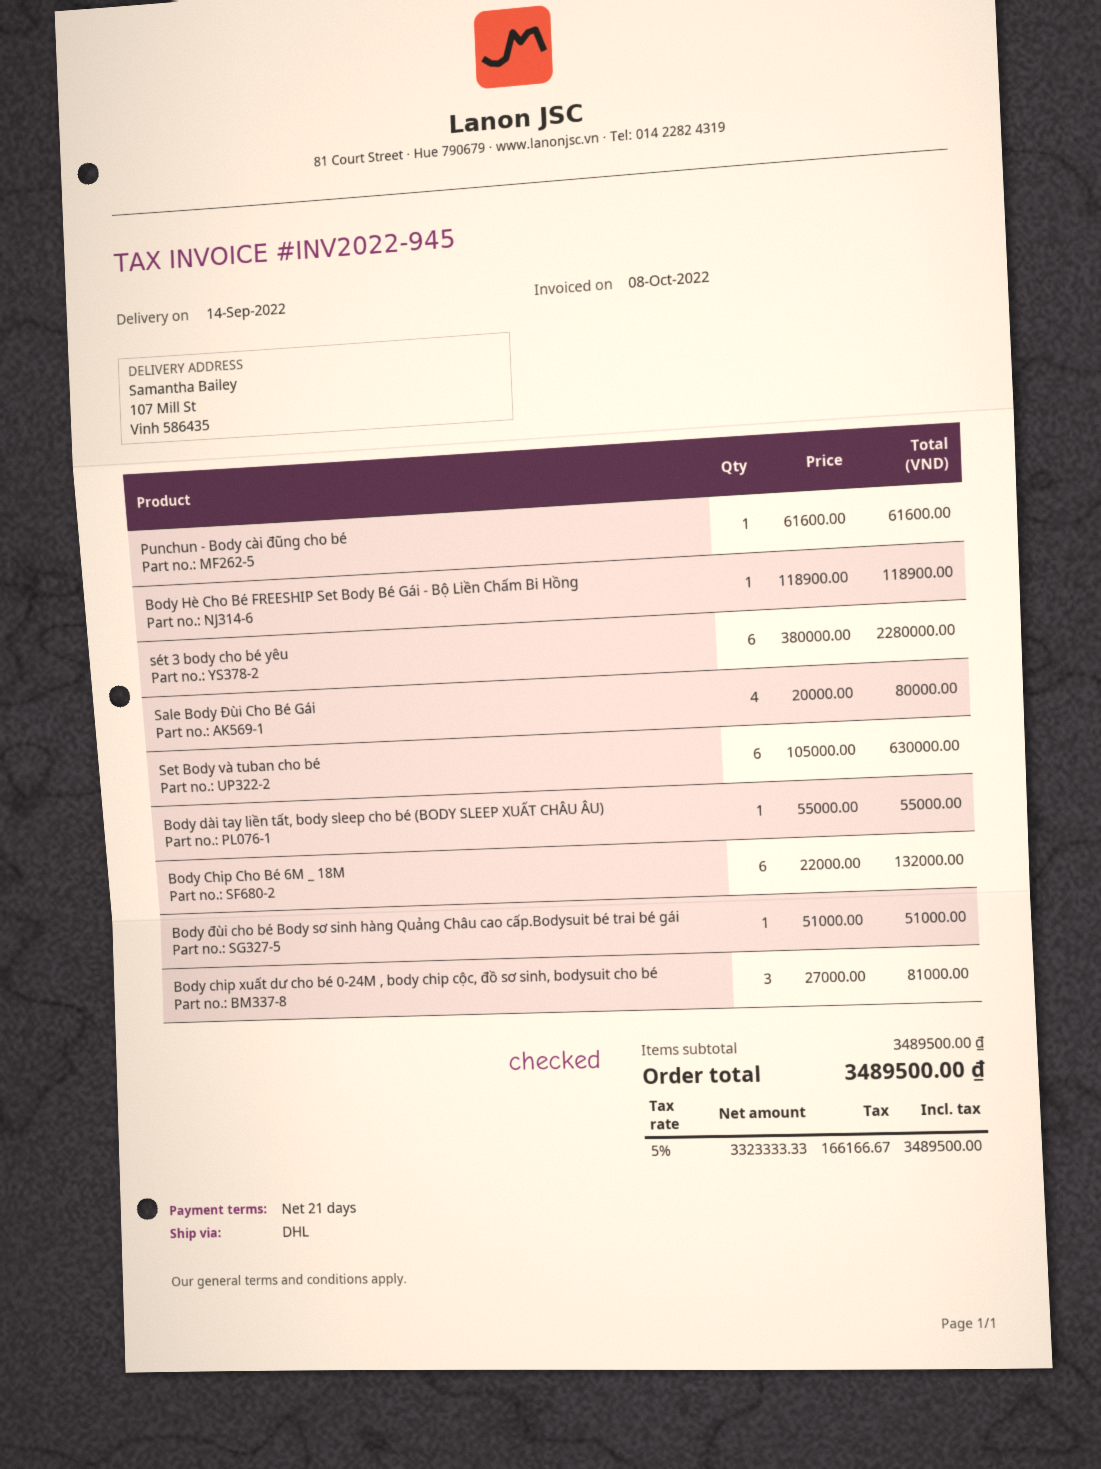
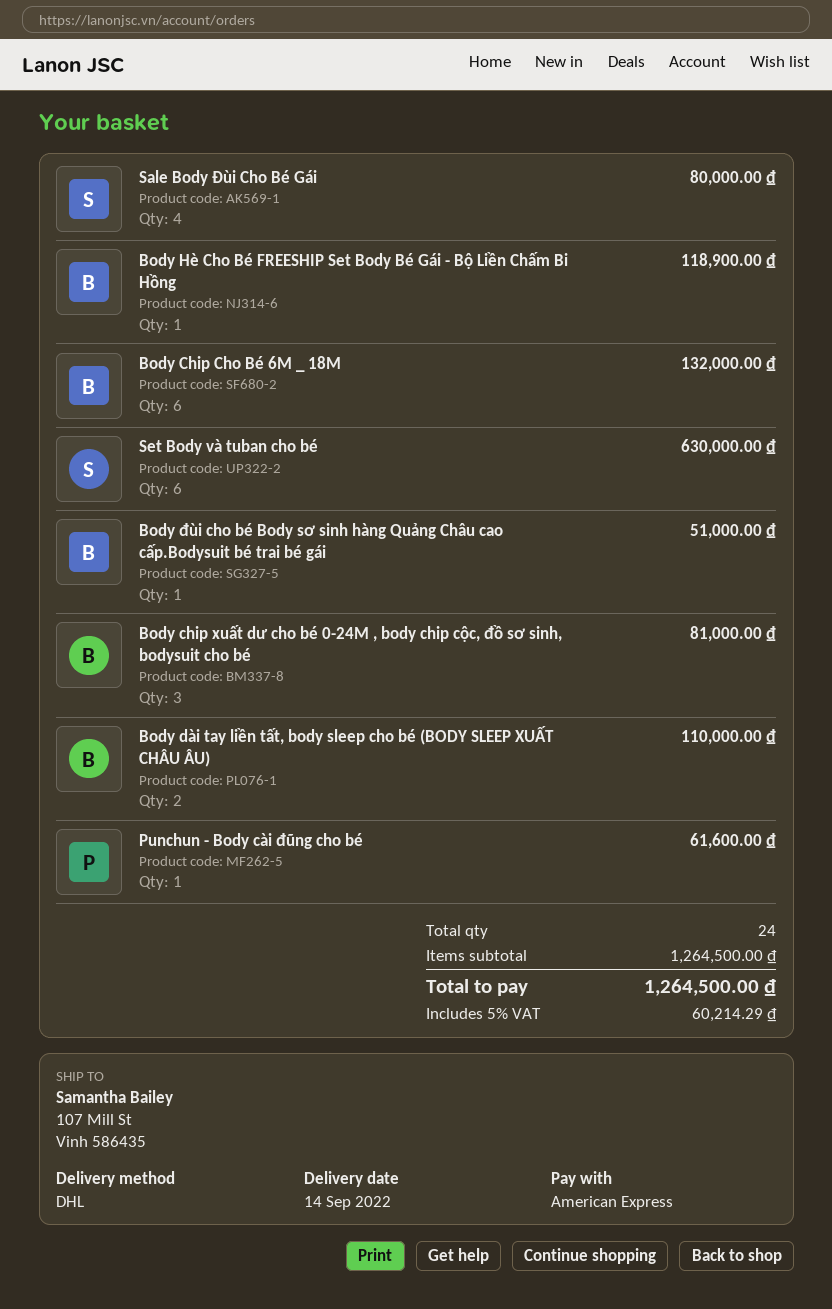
sét 3 body cho bé yêu: 6 for 2280000.00 -> none
Body dài tay liền tất, body sleep cho bé (BODY SLEEP XUẤT CHÂU ÂU): 1 for 55000.00 -> 2 for 110000.00
subtotal: 3489500.00 -> 1264500.00
tax: 5% = 166166.67 -> 5% = 60214.29
total: 3489500.00 -> 1264500.00

